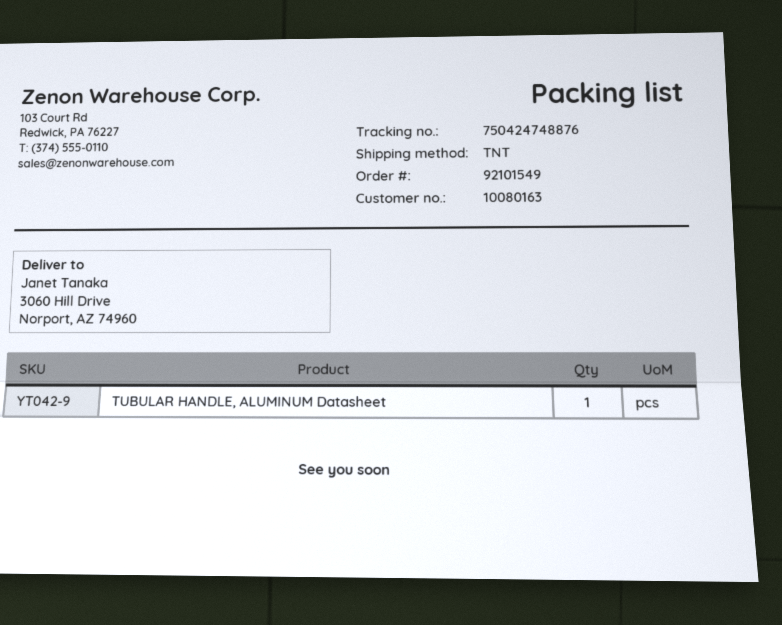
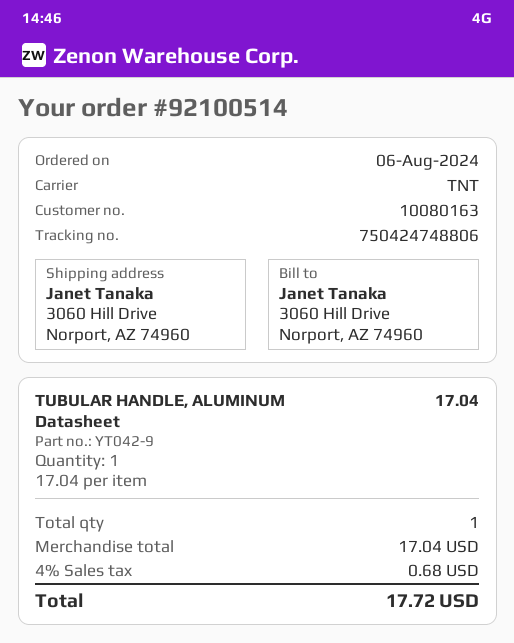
order number: 92101549 -> 92100514
tracking number: 750424748876 -> 750424748806

